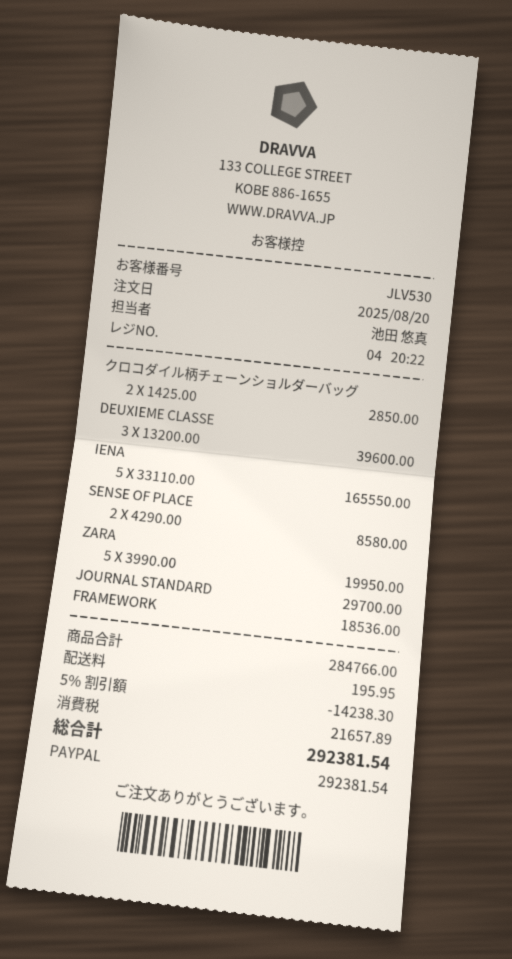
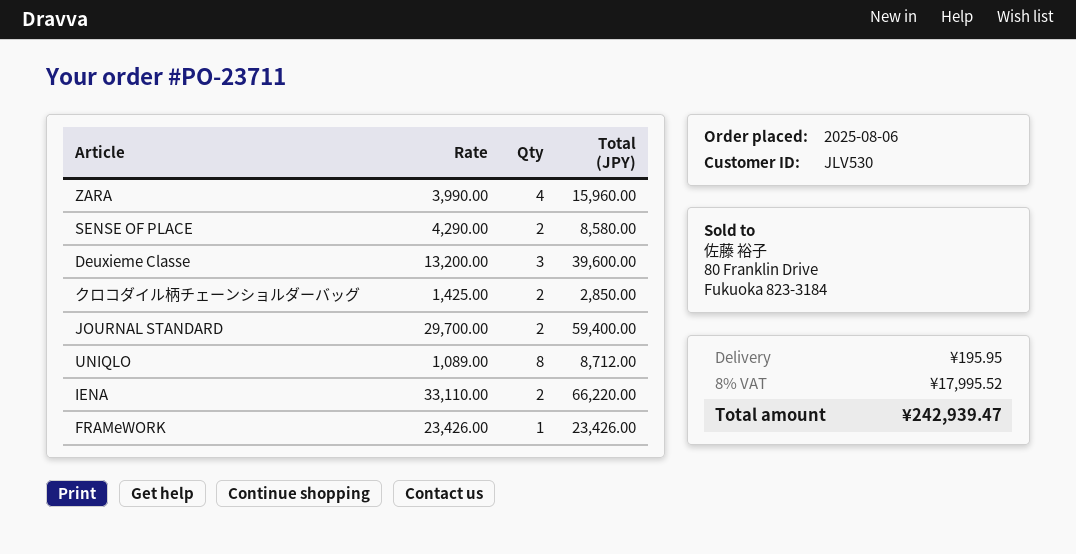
order date: 2025-08-20 -> 2025-08-06
IENA: 5 x 33110.00 = 165550.00 -> 2 x 33110.00 = 66220.00
ZARA: 5 x 3990.00 = 19950.00 -> 4 x 3990.00 = 15960.00
JOURNAL STANDARD: 1 x 29700.00 = 29700.00 -> 2 x 29700.00 = 59400.00
FRAMEWORK: 1 x 18536.00 = 18536.00 -> 1 x 23426.00 = 23426.00
UNIQLO: none -> 8 x 1089.00 = 8712.00
discount: 5% = 14238.30 -> none
tax: 21657.89 -> 17995.52
total: 292381.54 -> 242939.47

